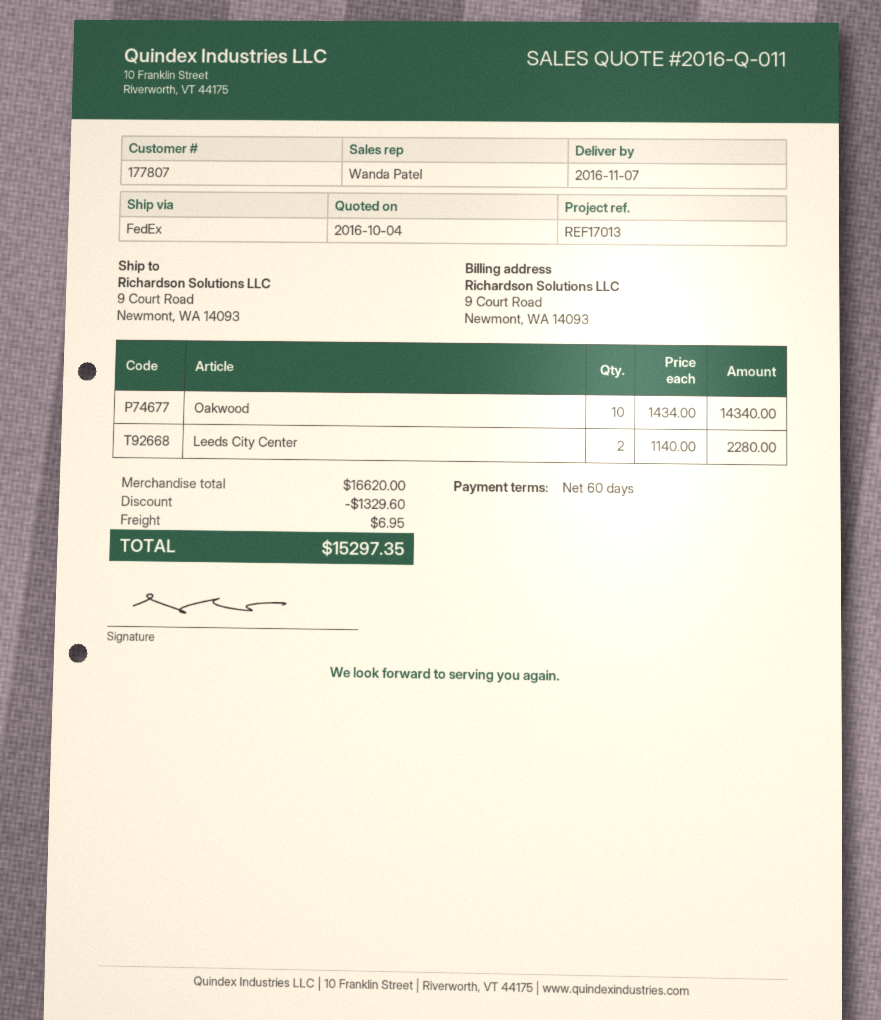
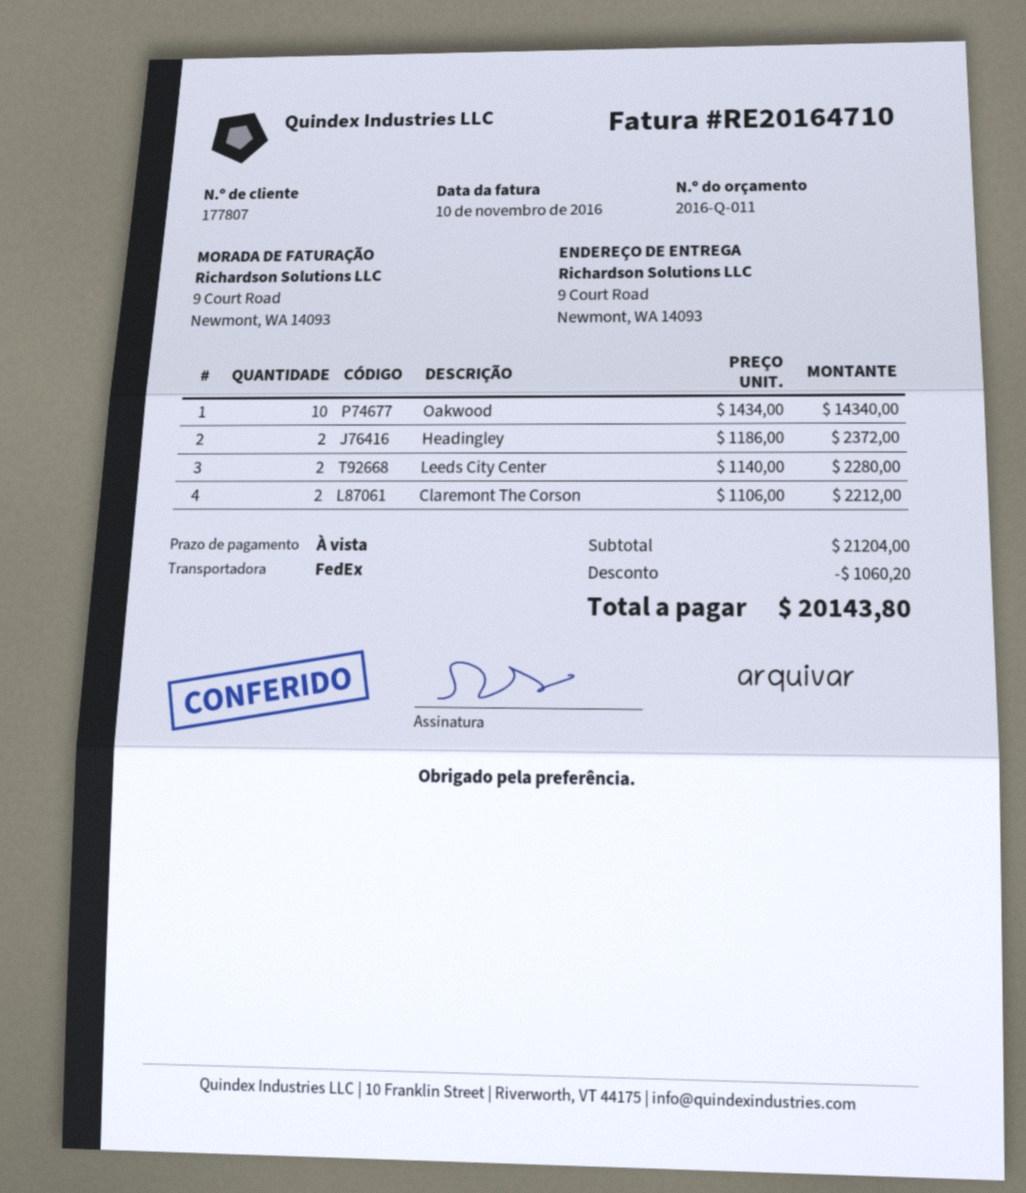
payment terms: 60 days -> on receipt
Headingley: none -> 2 x 1186.00 = 2372.00
Claremont The Corson: none -> 2 x 1106.00 = 2212.00
subtotal: 16620.00 -> 21204.00
discount: 1329.60 -> 1060.20
shipping: 6.95 -> none
total: 15297.35 -> 20143.80

